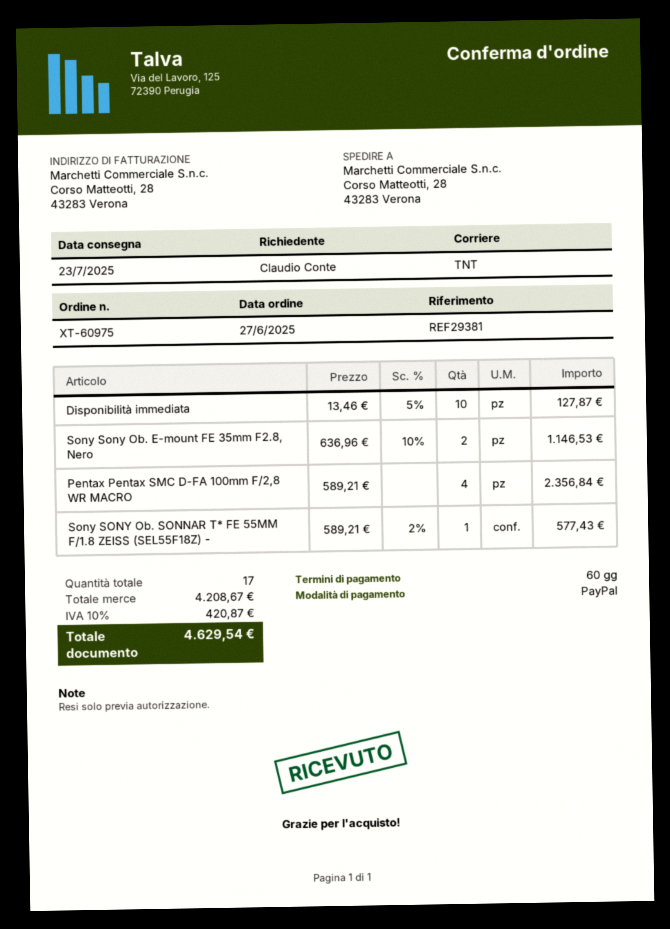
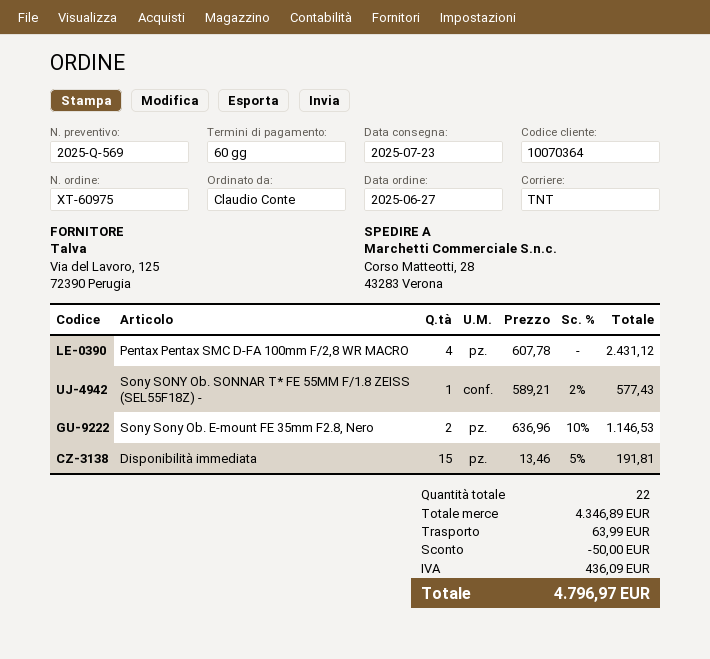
Disponibilità immediata: 10 x 13.46 - 5% = 127.87 -> 15 x 13.46 - 5% = 191.81
Pentax Pentax SMC D-FA 100mm F/2,8 WR MACRO: 4 x 589.21 = 2356.84 -> 4 x 607.78 = 2431.12
total quantity: 17 -> 22
subtotal: 4208.67 -> 4346.89
discount: none -> 50.00
shipping: none -> 63.99
tax: 420.87 -> 436.09
total: 4629.54 -> 4796.97

